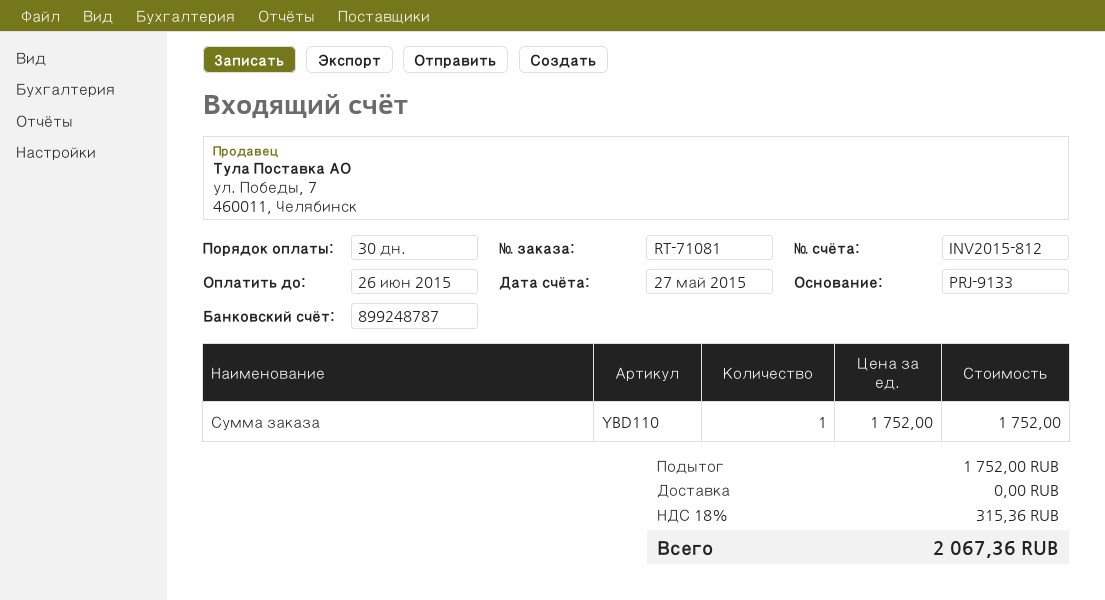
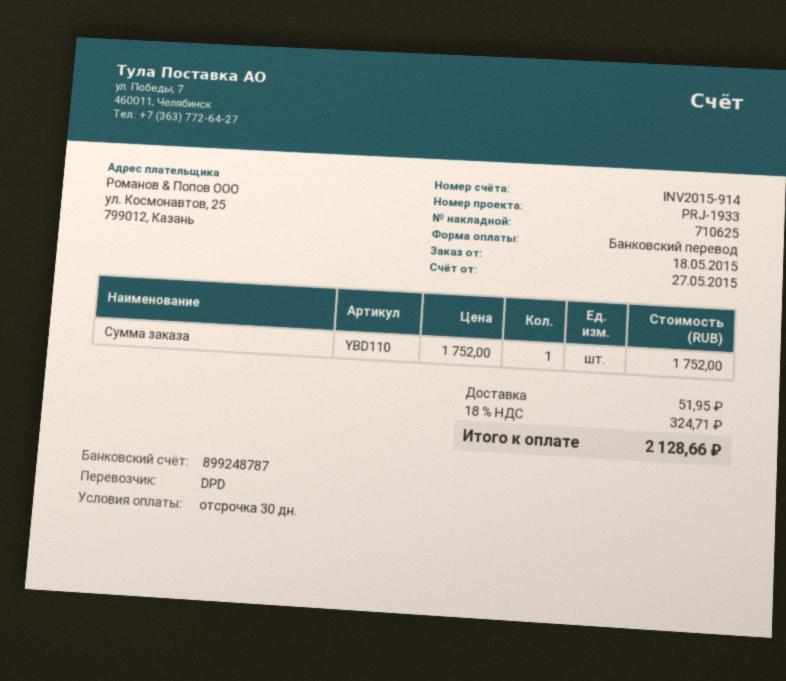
invoice number: INV2015-812 -> INV2015-914
reference: PRJ-9133 -> PRJ-1933
shipping: 0.00 -> 51.95
tax: 18% = 315.36 -> 18% = 324.71
total: 2067.36 -> 2128.66

